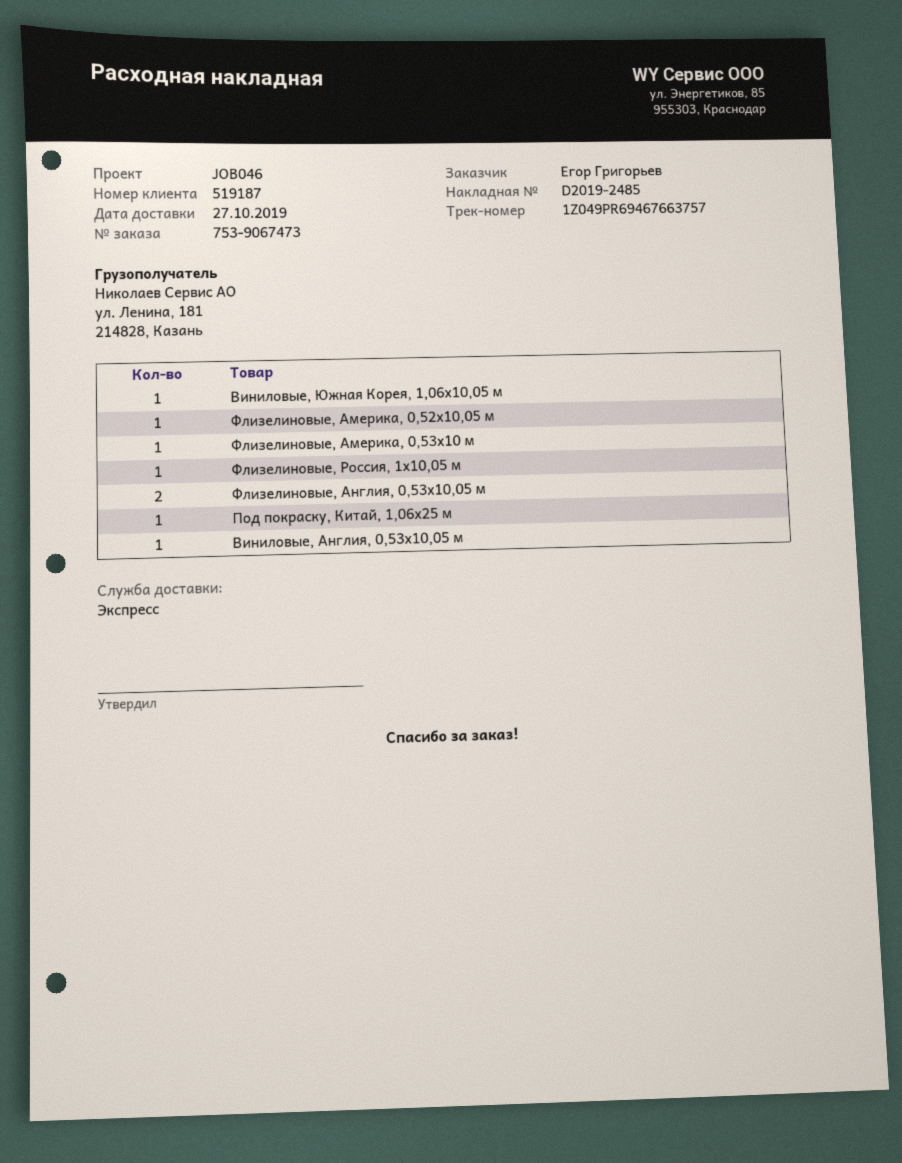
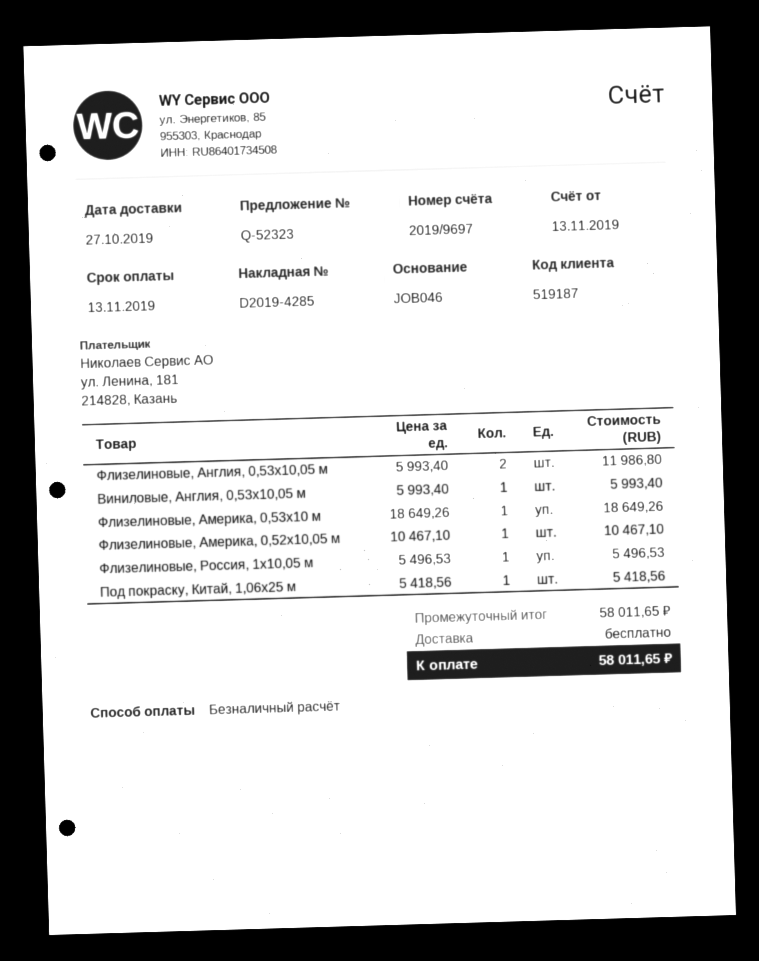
delivery note number: D2019-2485 -> D2019-4285
Виниловые, Южная Корея, 1,06x10,05 м: 1 -> none

